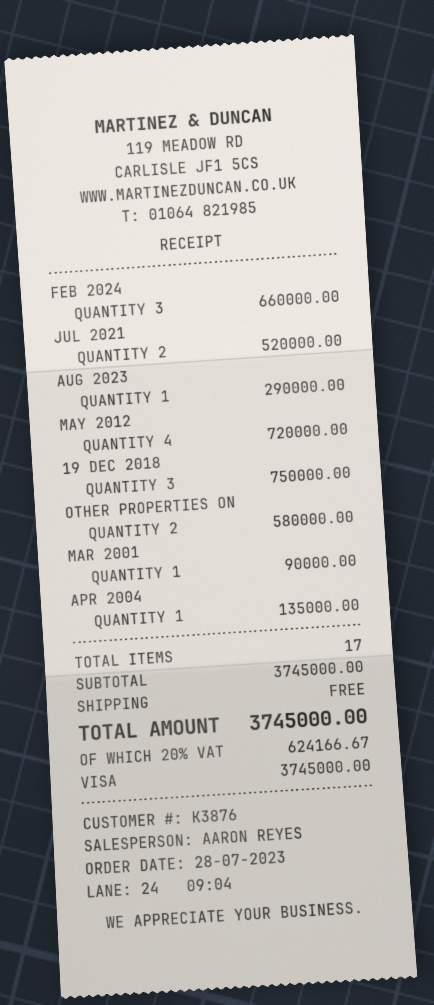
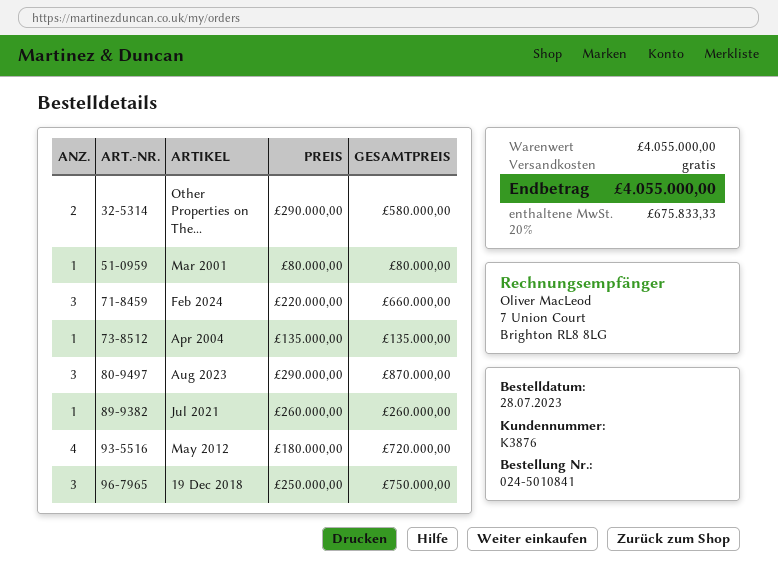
JUL 2021: 2 for 520000.00 -> 1 for 260000.00
AUG 2023: 1 for 290000.00 -> 3 for 870000.00
MAR 2001: 1 for 90000.00 -> 1 for 80000.00
subtotal: 3745000.00 -> 4055000.00
tax: 20% = 624166.67 -> 20% = 675833.33
total: 3745000.00 -> 4055000.00

